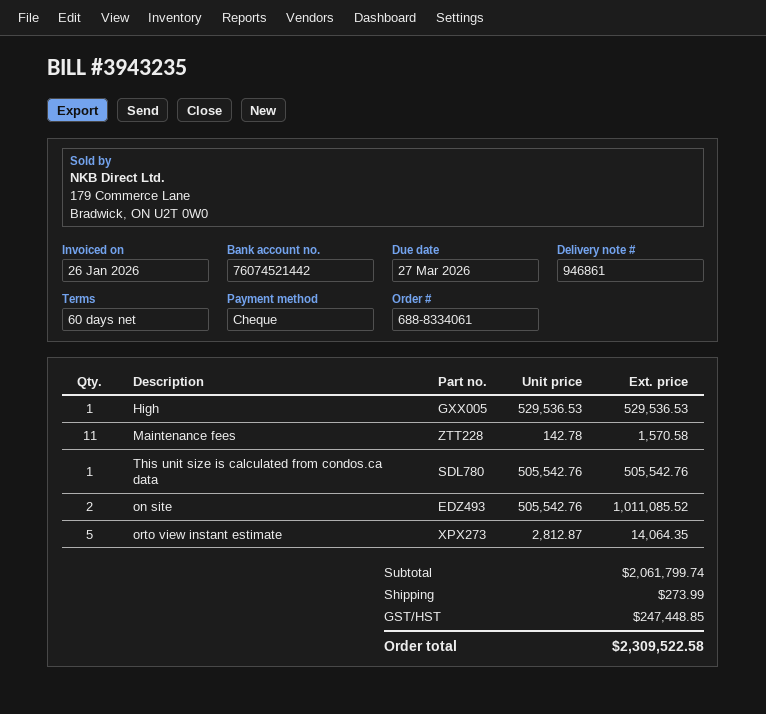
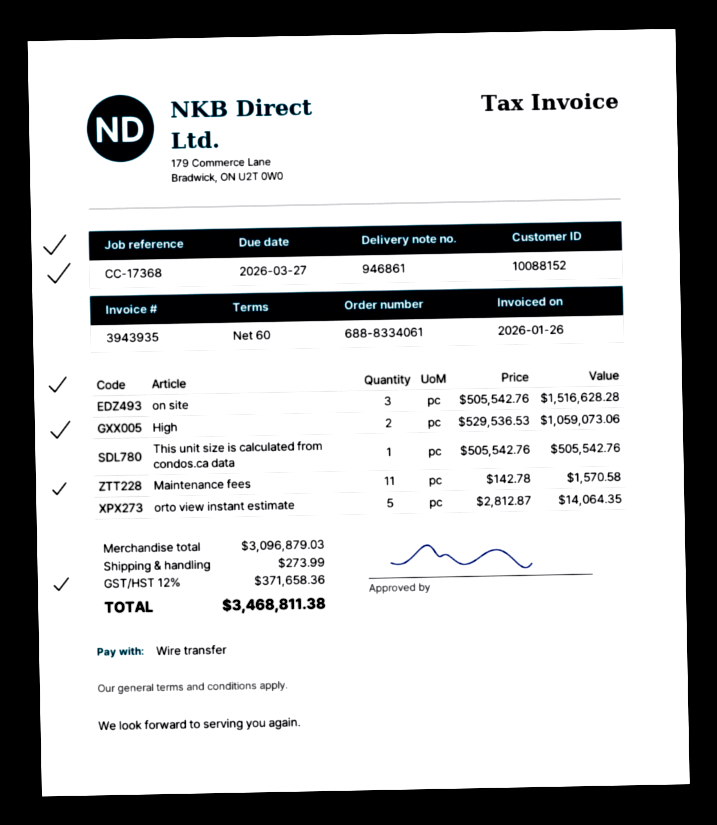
invoice number: 3943235 -> 3943935
payment method: cheque -> bank transfer
High: 1 x 529536.53 = 529536.53 -> 2 x 529536.53 = 1059073.06
on site: 2 x 505542.76 = 1011085.52 -> 3 x 505542.76 = 1516628.28
subtotal: 2061799.74 -> 3096879.03
tax: 247448.85 -> 371658.36
total: 2309522.58 -> 3468811.38

